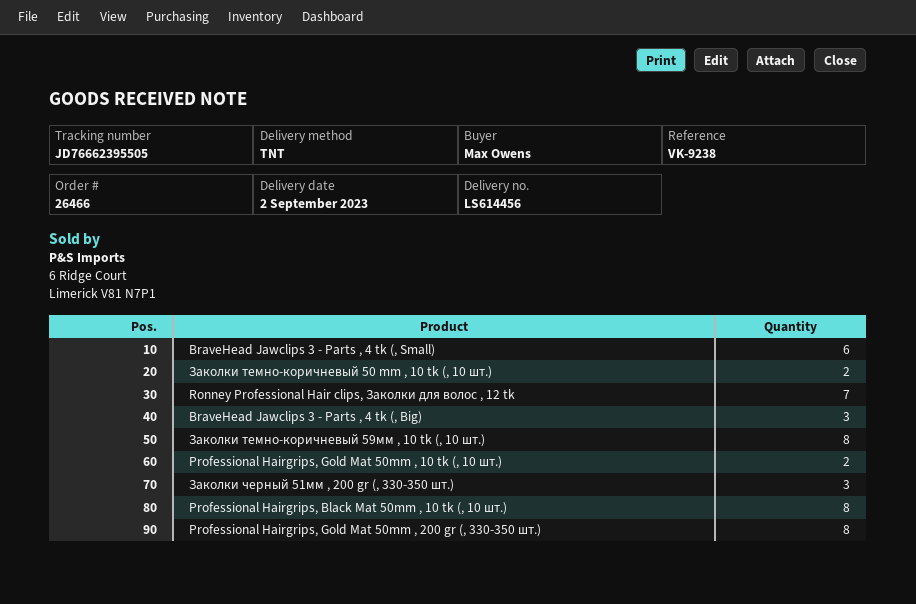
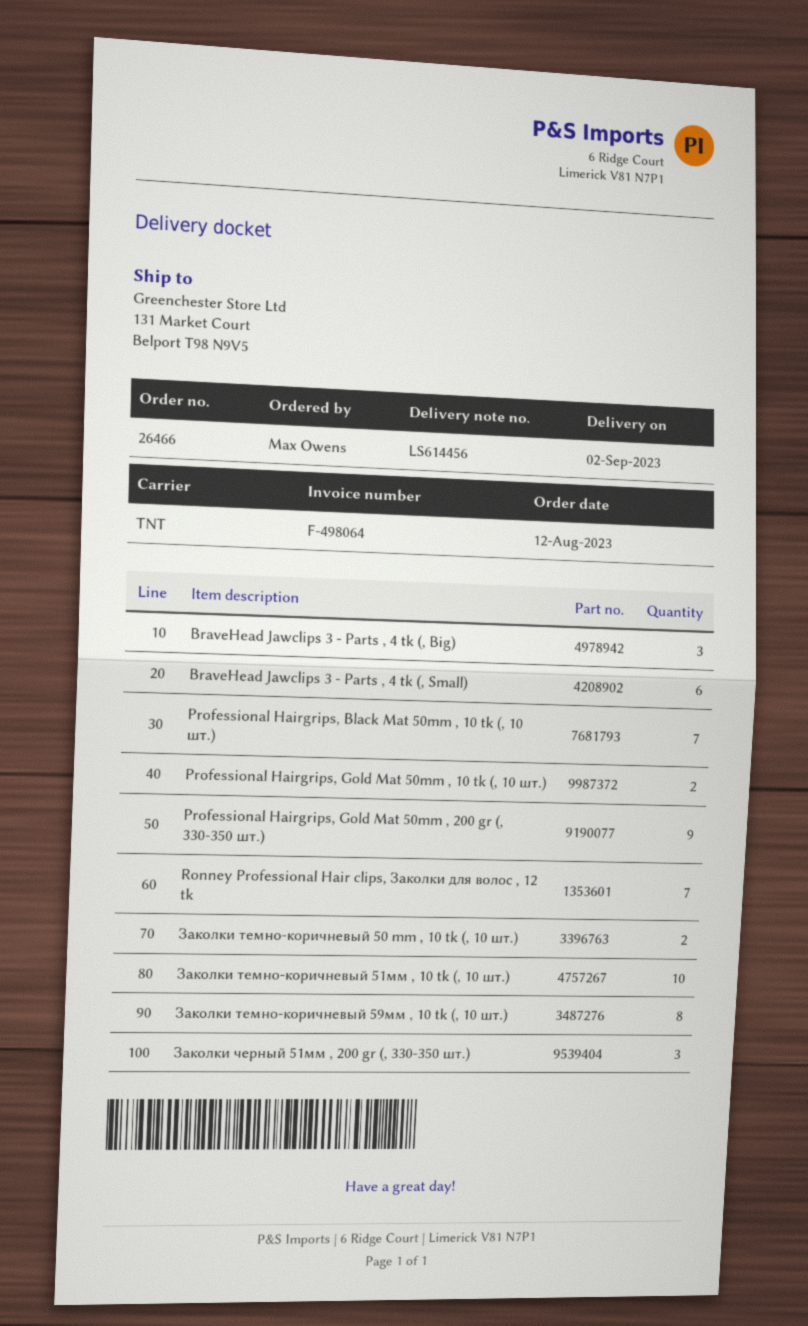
Professional Hairgrips, Black Mat 50mm , 10 tk (, 10 шт.): 8 -> 7
Professional Hairgrips, Gold Mat 50mm , 200 gr (, 330-350 шт.): 8 -> 9
Заколки темно-коричневый 51мм , 10 tk (, 10 шт.): none -> 10

